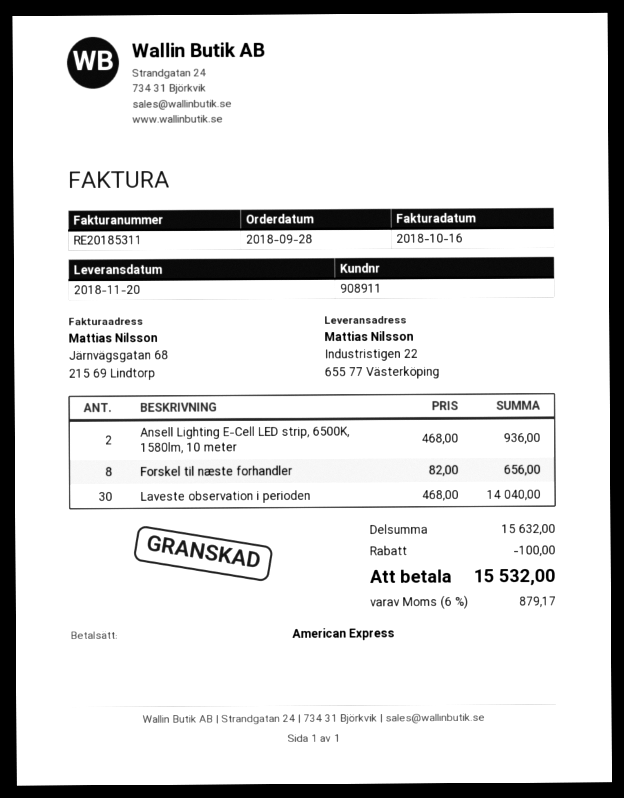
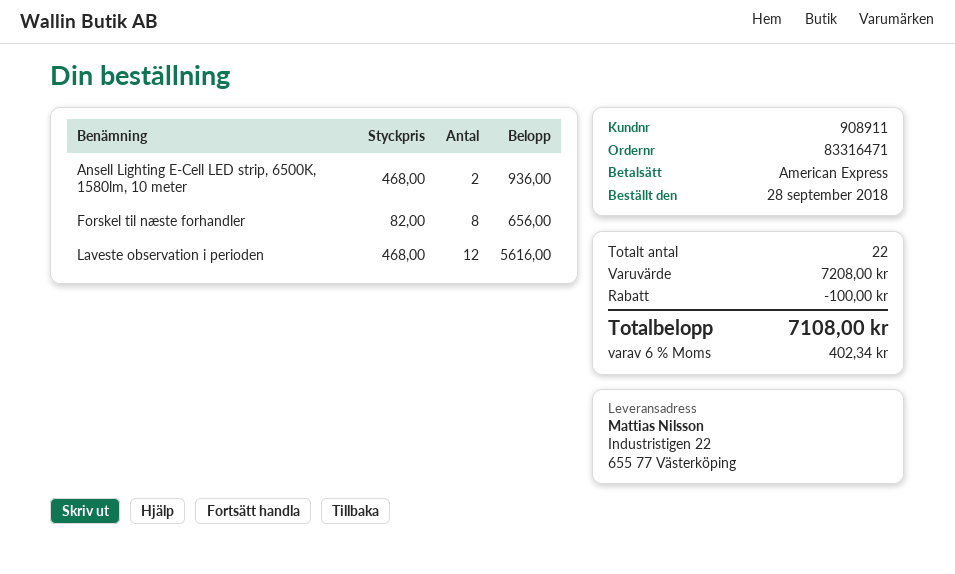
Laveste observation i perioden: 30 x 468.00 = 14040.00 -> 12 x 468.00 = 5616.00
subtotal: 15632.00 -> 7208.00
tax: 6% = 879.17 -> 6% = 402.34
total: 15532.00 -> 7108.00

